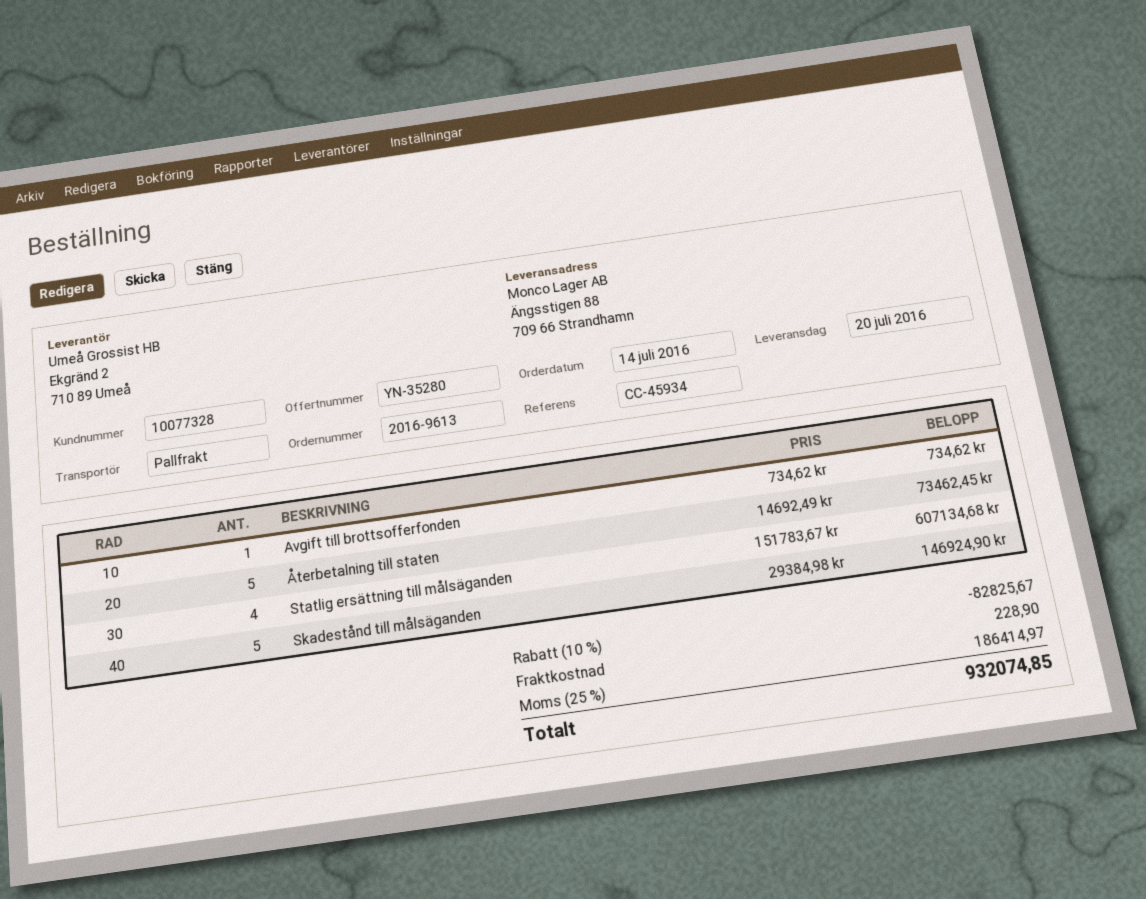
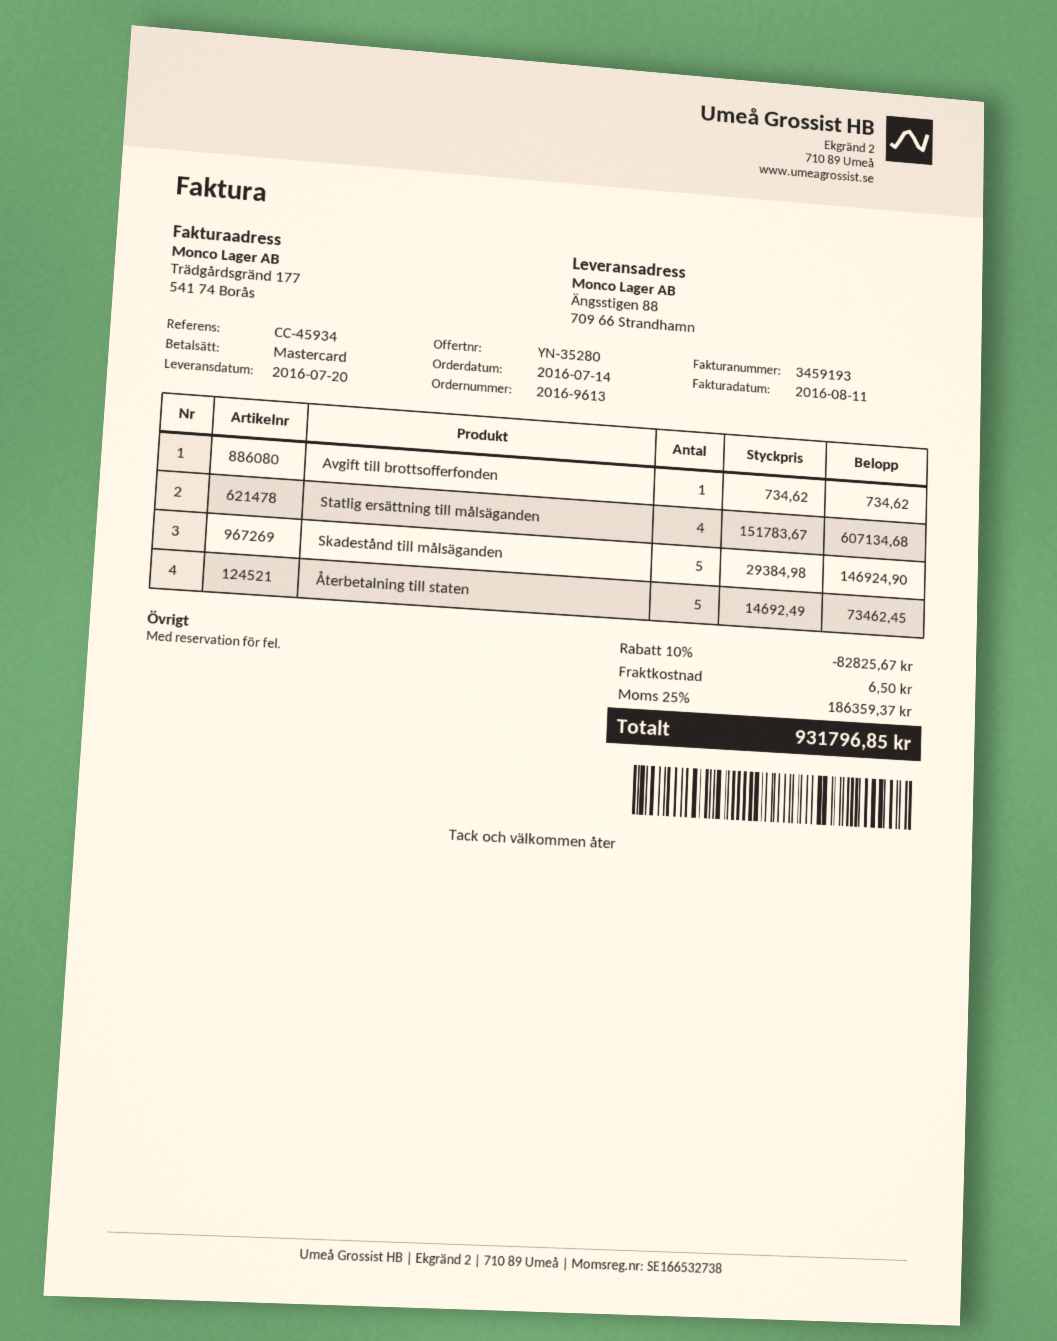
shipping: 228.90 -> 6.50
tax: 25% = 186414.97 -> 25% = 186359.37
total: 932074.85 -> 931796.85

